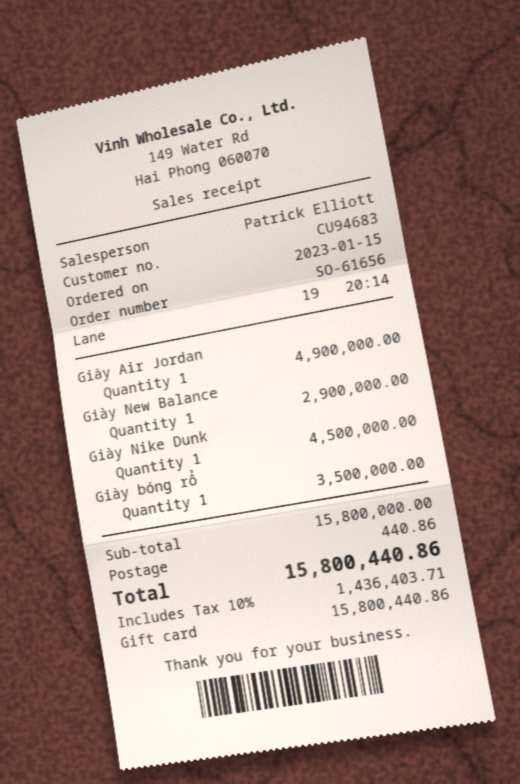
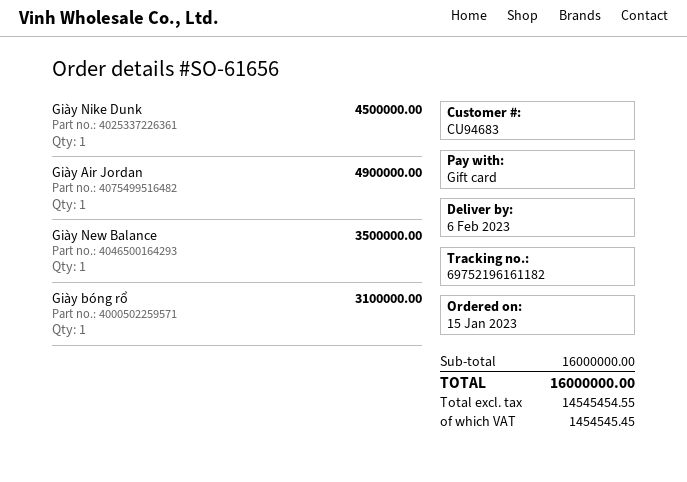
Giày New Balance: 1 for 2900000.00 -> 1 for 3500000.00
Giày bóng rổ: 1 for 3500000.00 -> 1 for 3100000.00
subtotal: 15800000.00 -> 16000000.00
shipping: 440.86 -> none
tax: 1436403.71 -> 1454545.45
total: 15800440.86 -> 16000000.00

